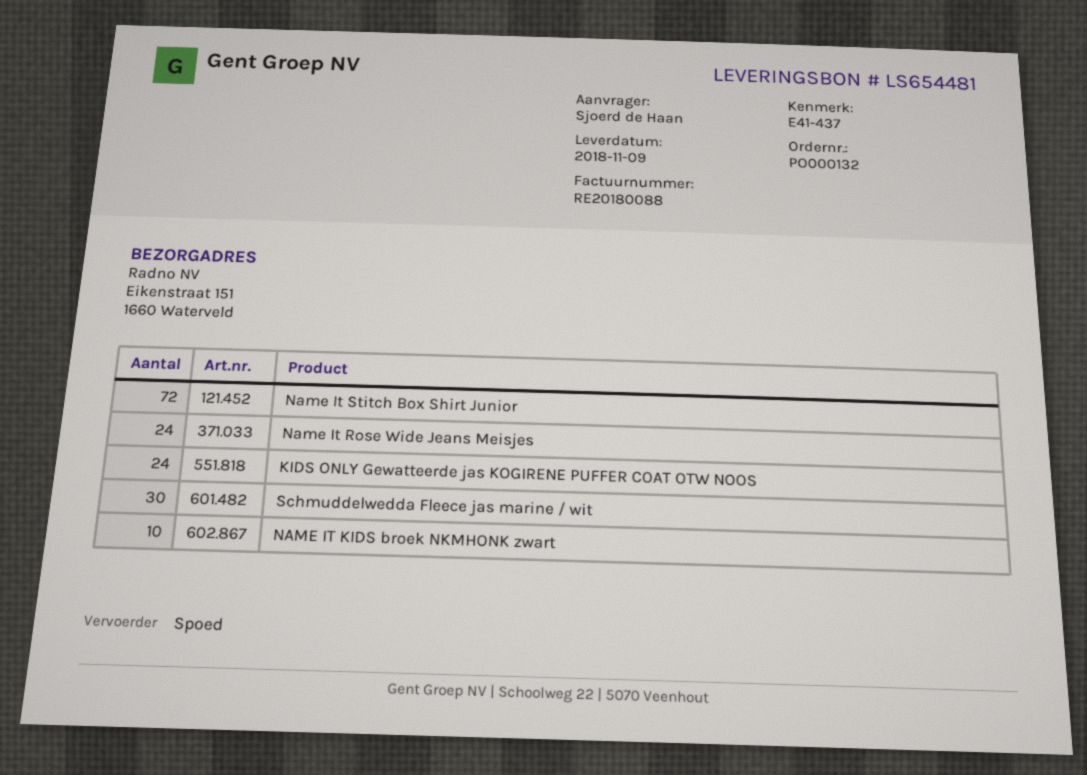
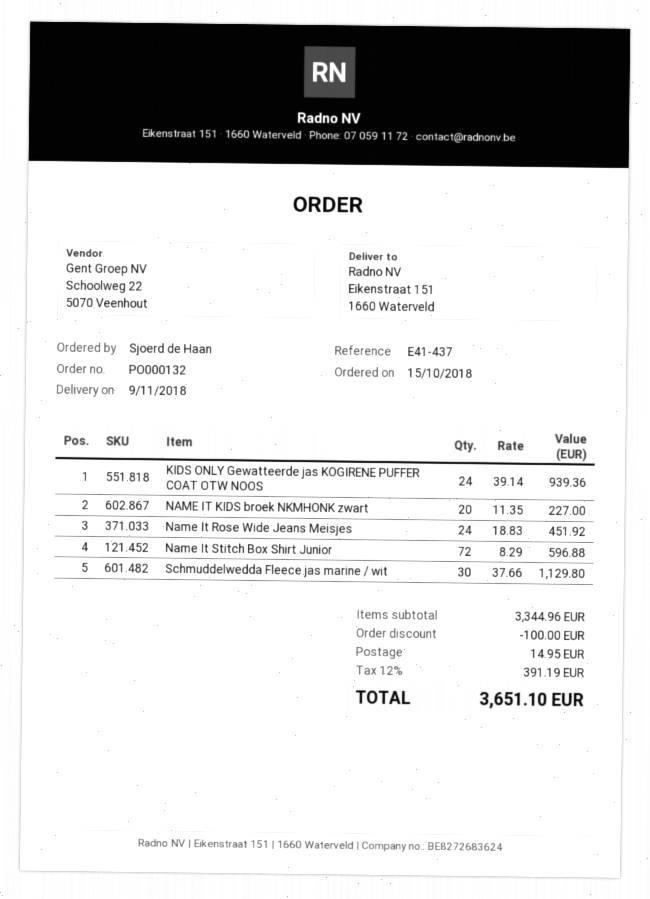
NAME IT KIDS broek NKMHONK zwart: 10 -> 20

